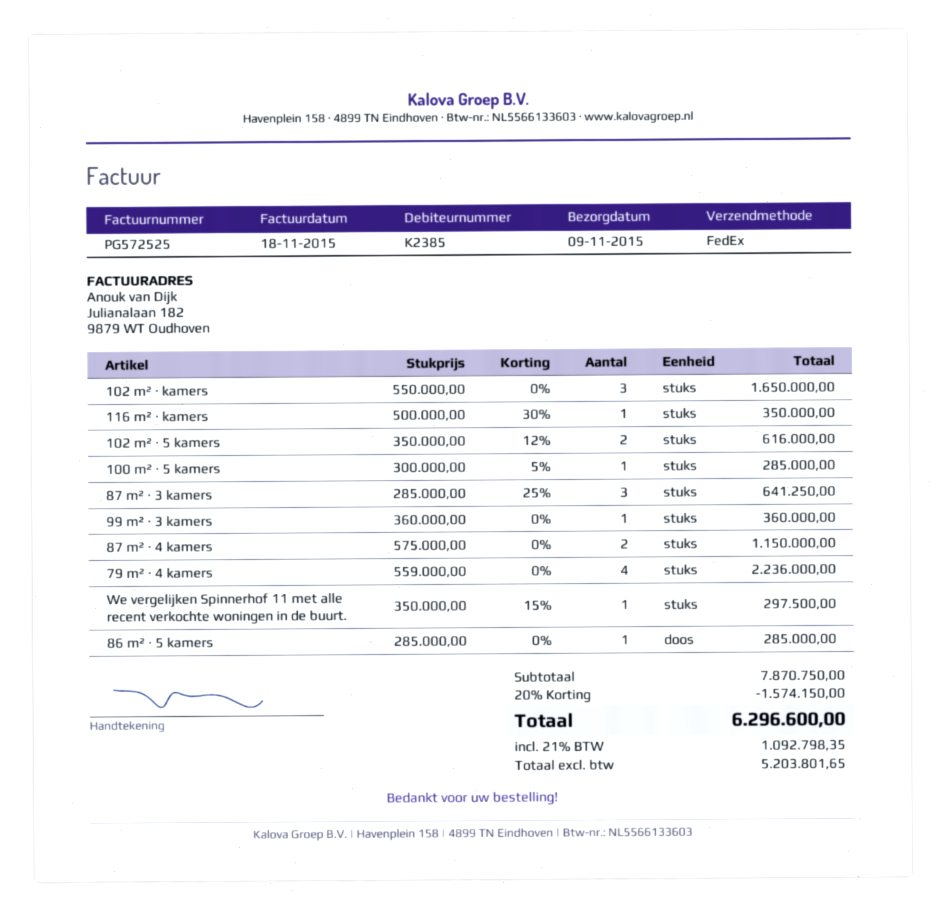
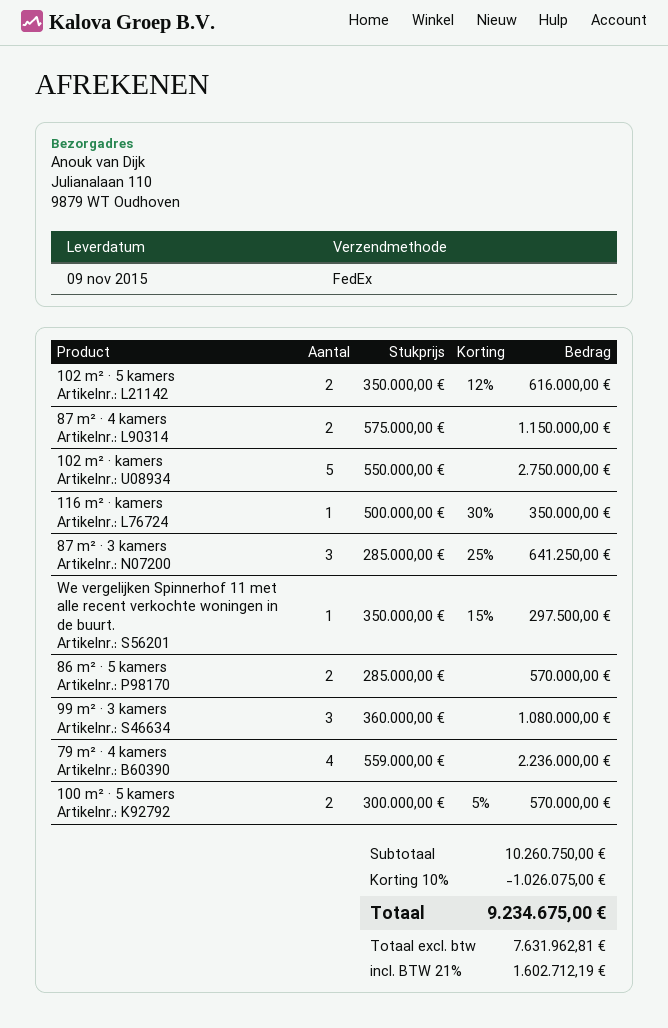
102 m² · kamers: 3 x 550000.00 = 1650000.00 -> 5 x 550000.00 = 2750000.00
100 m² · 5 kamers: 1 x 300000.00 - 5% = 285000.00 -> 2 x 300000.00 - 5% = 570000.00
99 m² · 3 kamers: 1 x 360000.00 = 360000.00 -> 3 x 360000.00 = 1080000.00
86 m² · 5 kamers: 1 x 285000.00 = 285000.00 -> 2 x 285000.00 = 570000.00
subtotal: 7870750.00 -> 10260750.00
discount: 20% = 1574150.00 -> 10% = 1026075.00
net: 5203801.65 -> 7631962.81
tax: 21% = 1092798.35 -> 21% = 1602712.19
total: 6296600.00 -> 9234675.00

